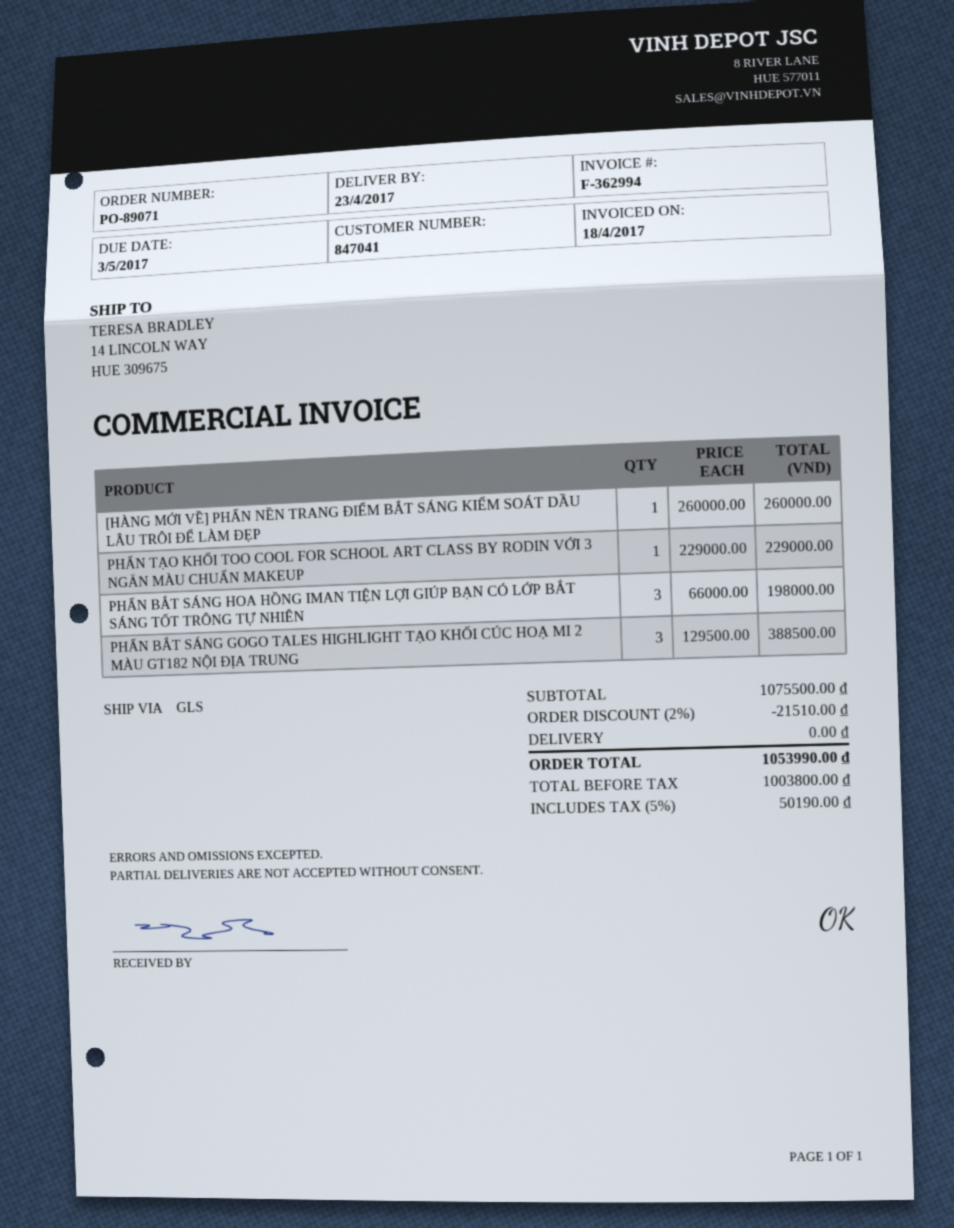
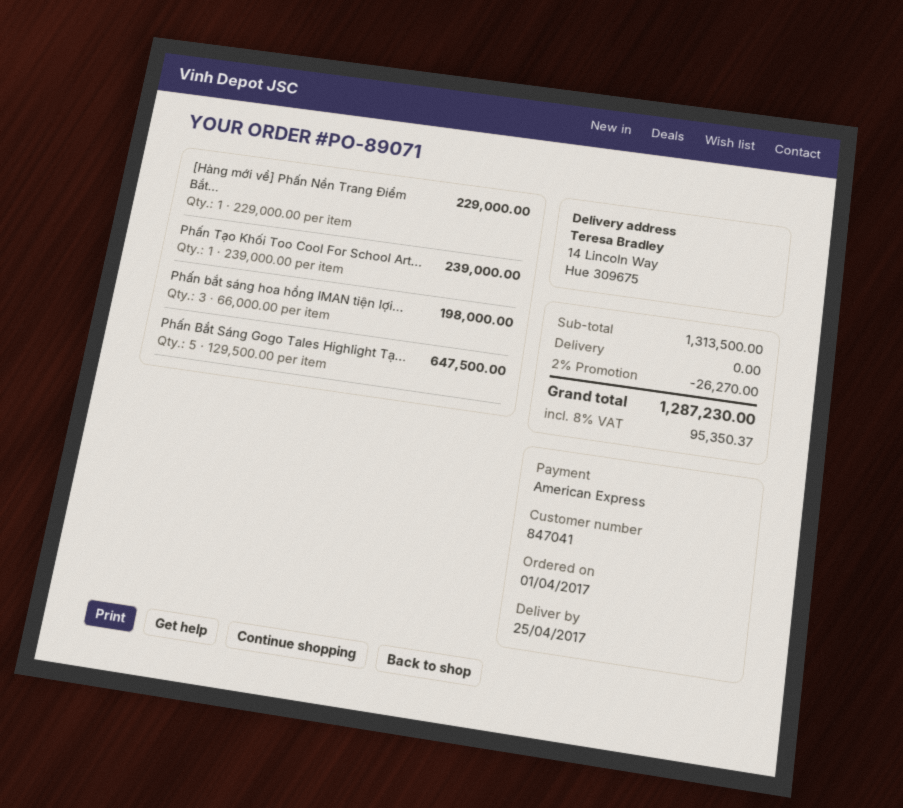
delivery date: 2017-04-23 -> 2017-04-25
[HÀNG MỚI VỀ] PHẤN NỀN TRANG ĐIỂM BẮT SÁNG KIỂM SOÁT DẦU LÂU TRÔI ĐỂ LÀM ĐẸP: 1 x 260000.00 = 260000.00 -> 1 x 229000.00 = 229000.00
PHẤN TẠO KHỐI TOO COOL FOR SCHOOL ART CLASS BY RODIN VỚI 3 NGĂN MÀU CHUẨN MAKEUP: 1 x 229000.00 = 229000.00 -> 1 x 239000.00 = 239000.00
PHẤN BẮT SÁNG GOGO TALES HIGHLIGHT TẠO KHỐI CÚC HOẠ MI 2 MÀU GT182 NỘI ĐỊA TRUNG: 3 x 129500.00 = 388500.00 -> 5 x 129500.00 = 647500.00
subtotal: 1075500.00 -> 1313500.00
discount: 2% = 21510.00 -> 2% = 26270.00
tax: 5% = 50190.00 -> 8% = 95350.37
total: 1053990.00 -> 1287230.00

